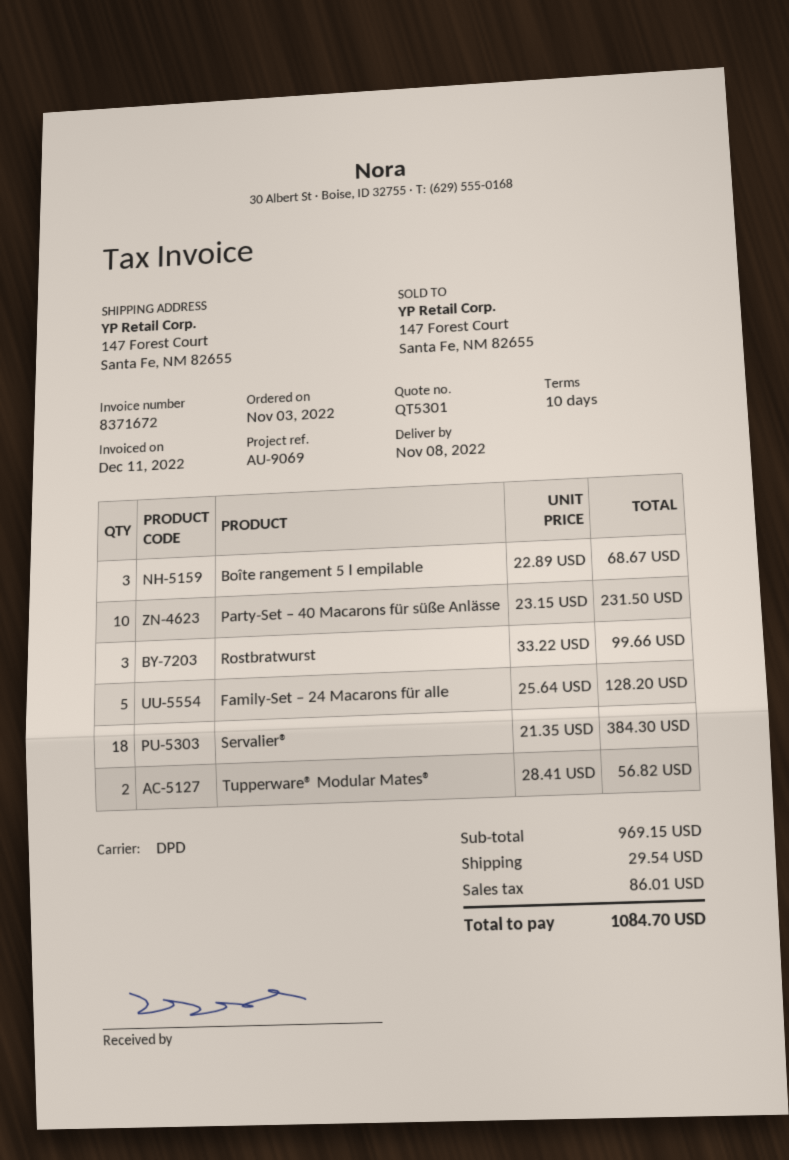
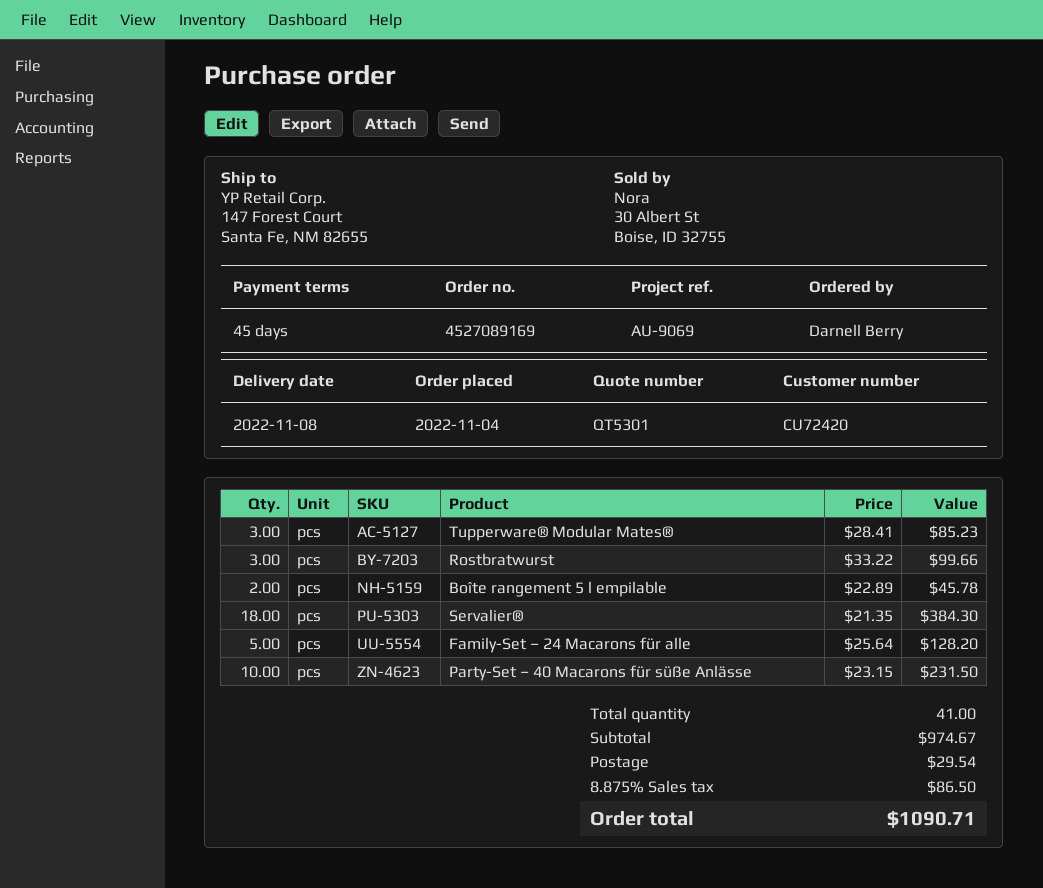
order date: 2022-11-03 -> 2022-11-04
payment terms: 10 days -> 45 days
Boîte rangement 5 l empilable: 3 x 22.89 = 68.67 -> 2 x 22.89 = 45.78
Tupperware® Modular Mates®: 2 x 28.41 = 56.82 -> 3 x 28.41 = 85.23
subtotal: 969.15 -> 974.67
tax: 86.01 -> 86.50
total: 1084.70 -> 1090.71

